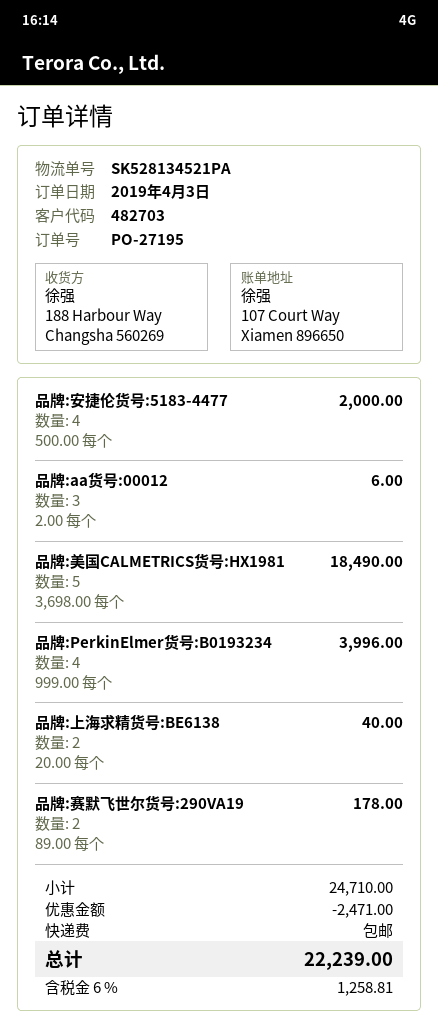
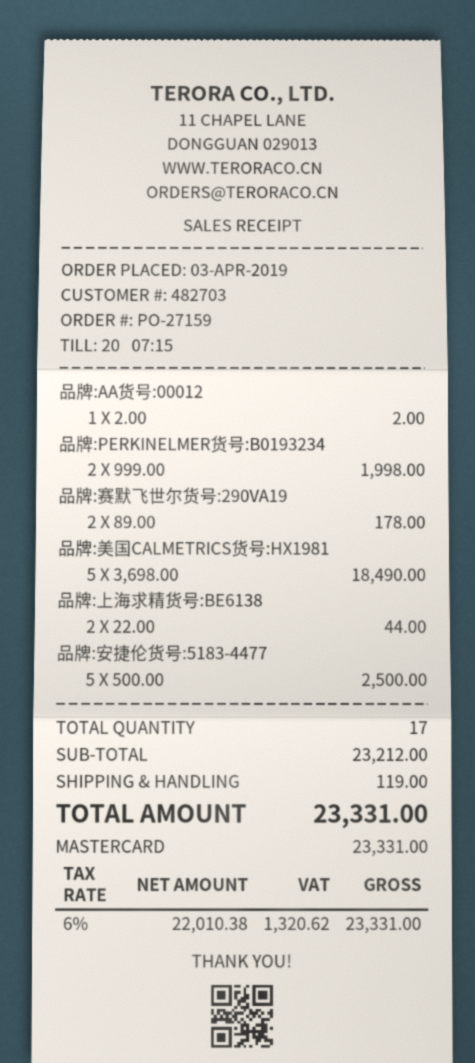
order number: PO-27195 -> PO-27159
品牌:安捷伦货号:5183-4477: 4 x 500.00 = 2000.00 -> 5 x 500.00 = 2500.00
品牌:aa货号:00012: 3 x 2.00 = 6.00 -> 1 x 2.00 = 2.00
品牌:PerkinElmer货号:B0193234: 4 x 999.00 = 3996.00 -> 2 x 999.00 = 1998.00
品牌:上海求精货号:BE6138: 2 x 20.00 = 40.00 -> 2 x 22.00 = 44.00
subtotal: 24710.00 -> 23212.00
discount: 2471.00 -> none
shipping: 0.00 -> 119.00
tax: 6% = 1258.81 -> 6% = 1320.62
total: 22239.00 -> 23331.00

